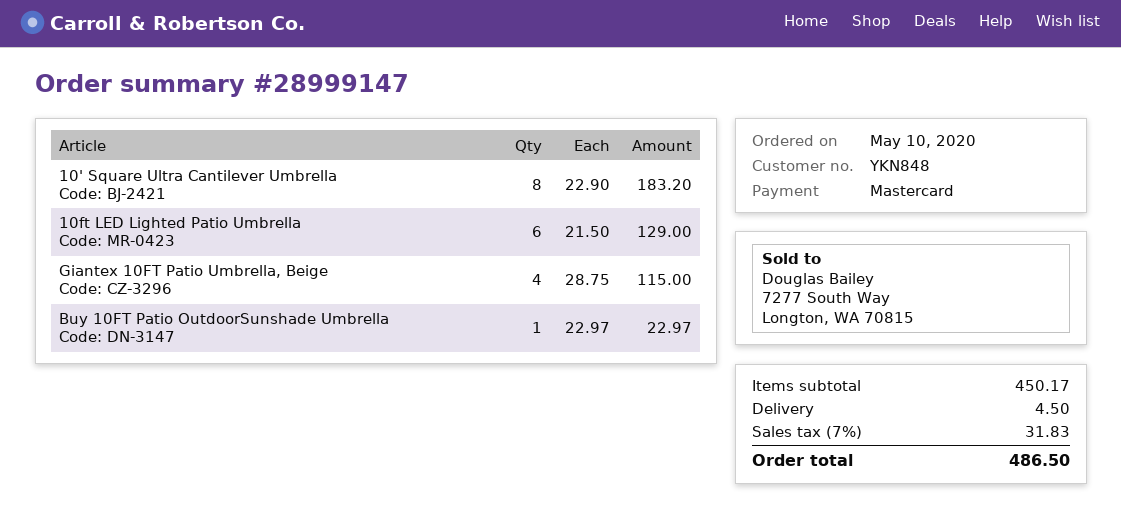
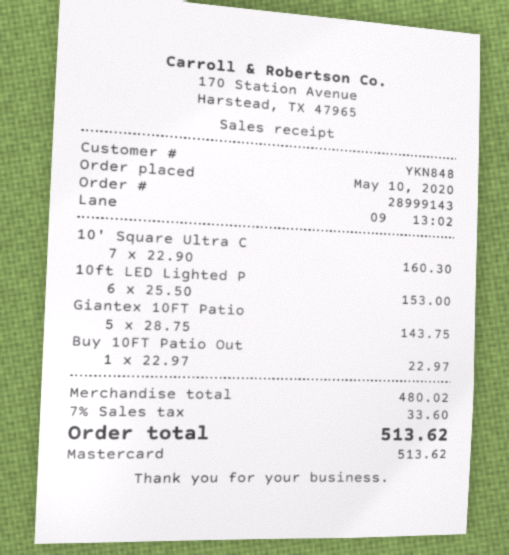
order number: 28999147 -> 28999143
10' Square Ultra Cantilever Umbrella: 8 x 22.90 = 183.20 -> 7 x 22.90 = 160.30
10ft LED Lighted Patio Umbrella: 6 x 21.50 = 129.00 -> 6 x 25.50 = 153.00
Giantex 10FT Patio Umbrella, Beige: 4 x 28.75 = 115.00 -> 5 x 28.75 = 143.75
subtotal: 450.17 -> 480.02
shipping: 4.50 -> none
tax: 7% = 31.83 -> 7% = 33.60
total: 486.50 -> 513.62

